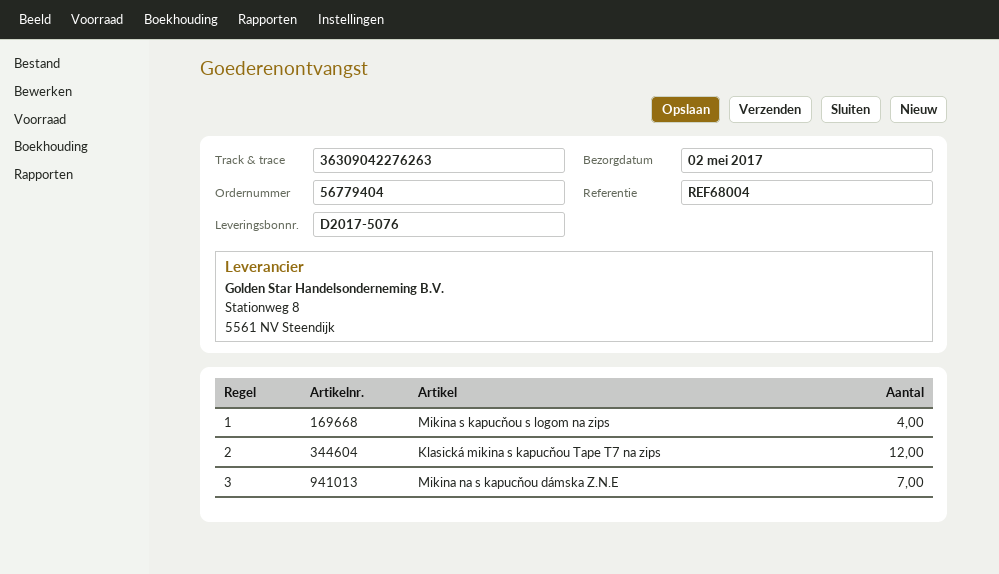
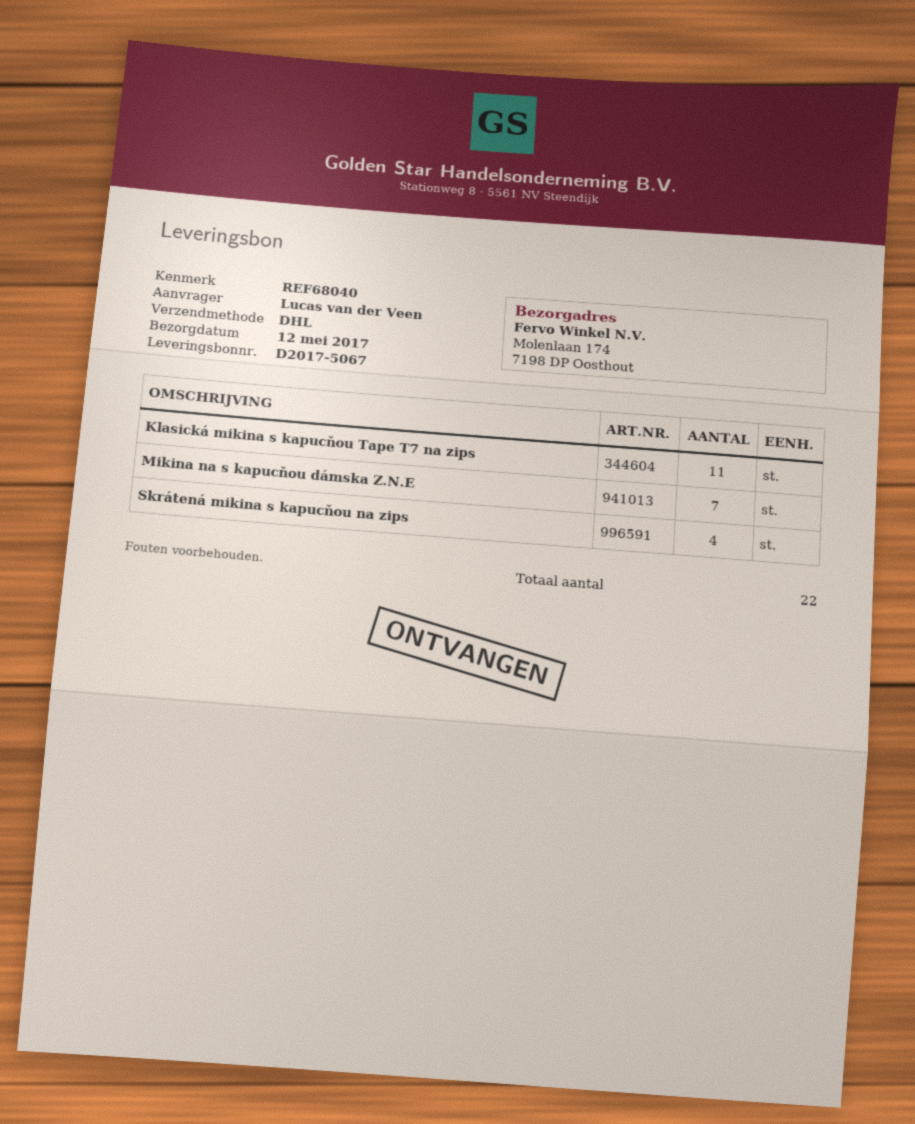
delivery note number: D2017-5076 -> D2017-5067
delivery date: 2017-05-02 -> 2017-05-12
reference: REF68004 -> REF68040
Mikina s kapucňou s logom na zips: 4 -> none
Klasická mikina s kapucňou Tape T7 na zips: 12 -> 11
Skrátená mikina s kapucňou na zips: none -> 4

